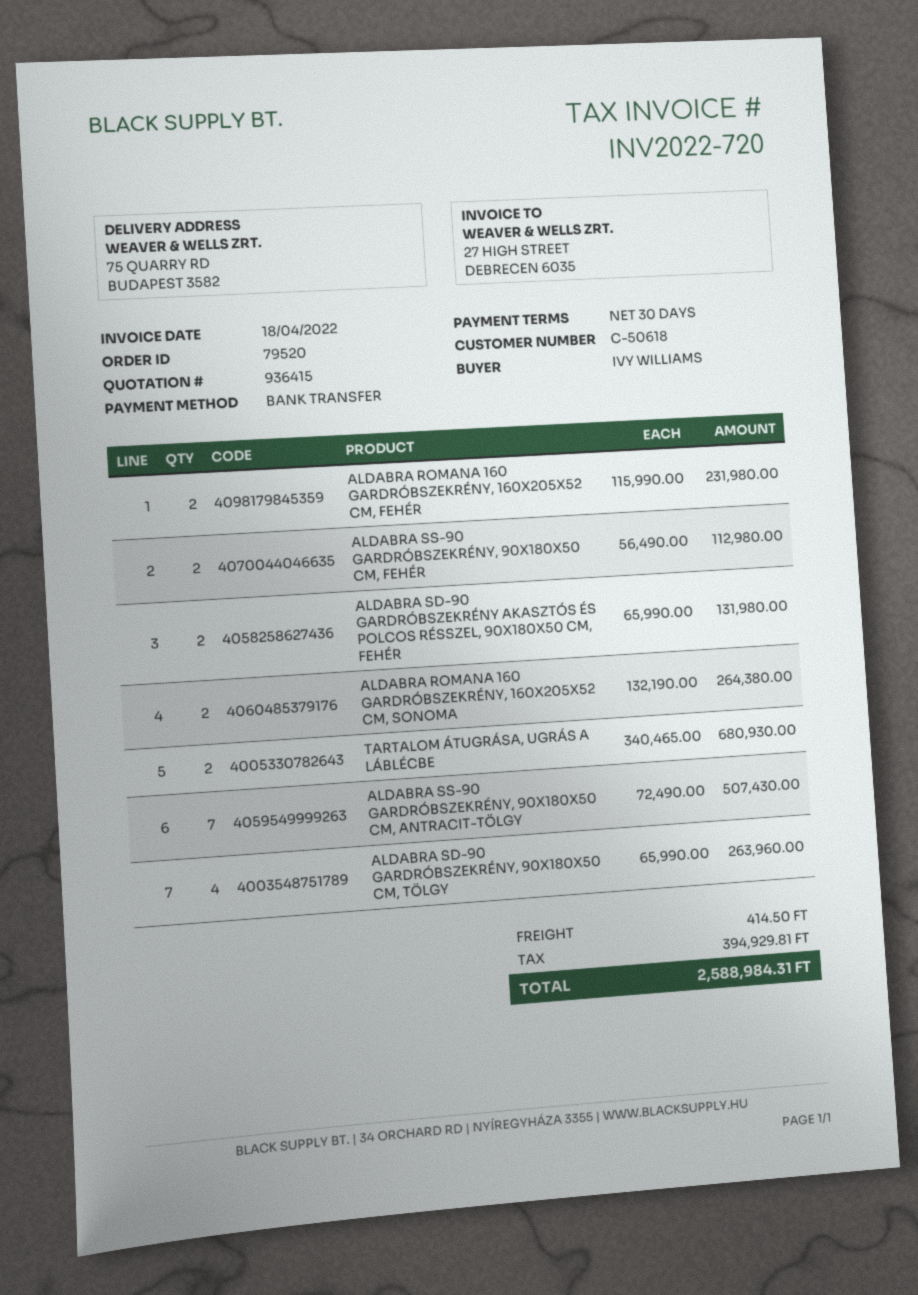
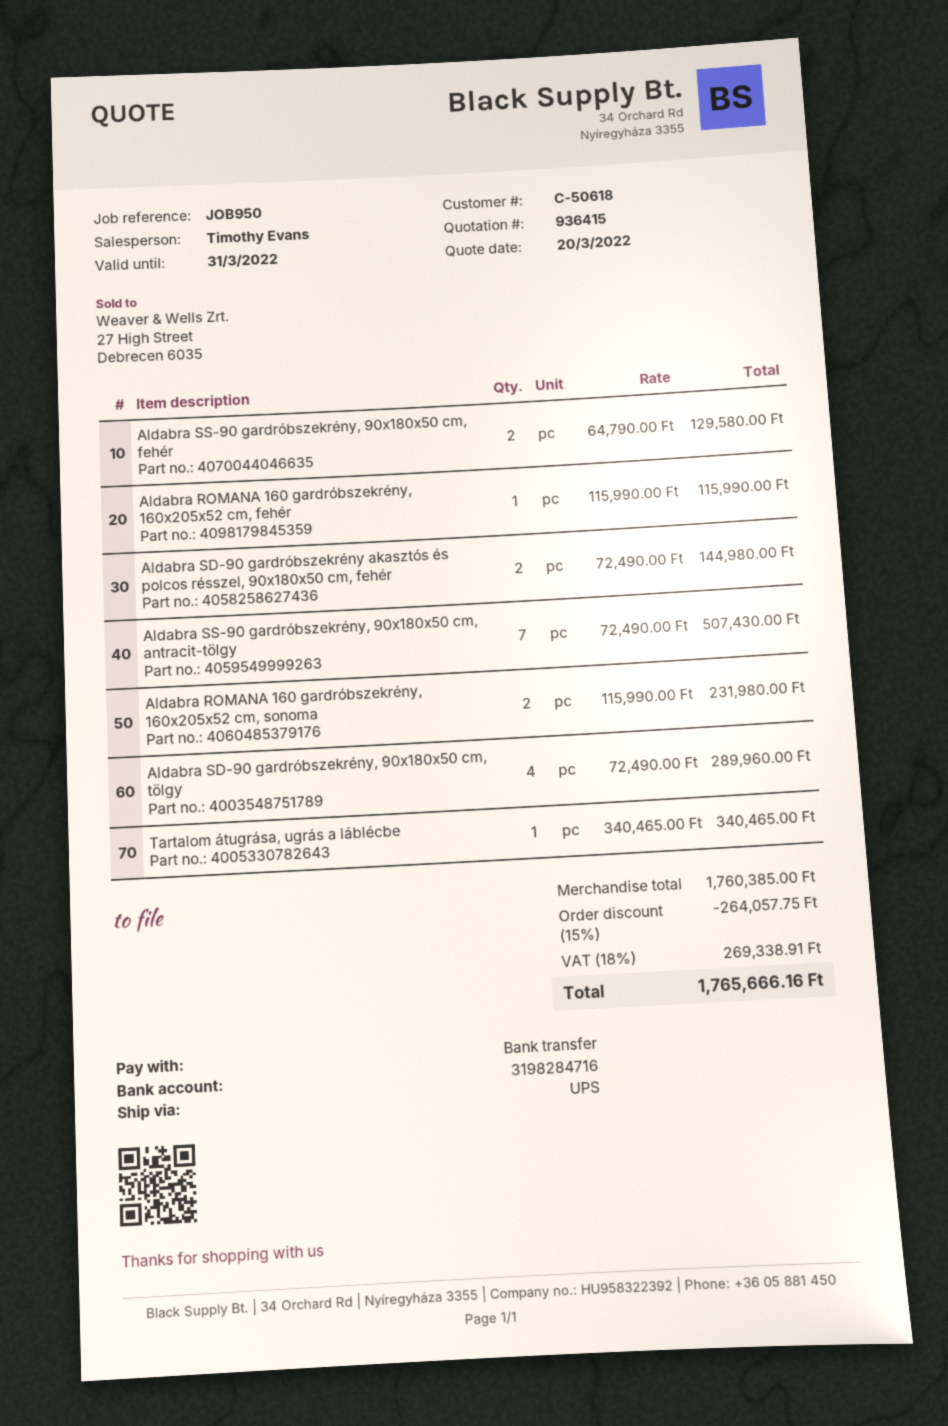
ALDABRA ROMANA 160 GARDRÓBSZEKRÉNY, 160X205X52 CM, FEHÉR: 2 x 115990.00 = 231980.00 -> 1 x 115990.00 = 115990.00
ALDABRA SS-90 GARDRÓBSZEKRÉNY, 90X180X50 CM, FEHÉR: 2 x 56490.00 = 112980.00 -> 2 x 64790.00 = 129580.00
ALDABRA SD-90 GARDRÓBSZEKRÉNY AKASZTÓS ÉS POLCOS RÉSSZEL, 90X180X50 CM, FEHÉR: 2 x 65990.00 = 131980.00 -> 2 x 72490.00 = 144980.00
ALDABRA ROMANA 160 GARDRÓBSZEKRÉNY, 160X205X52 CM, SONOMA: 2 x 132190.00 = 264380.00 -> 2 x 115990.00 = 231980.00
TARTALOM ÁTUGRÁSA, UGRÁS A LÁBLÉCBE: 2 x 340465.00 = 680930.00 -> 1 x 340465.00 = 340465.00
ALDABRA SD-90 GARDRÓBSZEKRÉNY, 90X180X50 CM, TÖLGY: 4 x 65990.00 = 263960.00 -> 4 x 72490.00 = 289960.00
discount: none -> 15% = 264057.75
shipping: 414.50 -> none
tax: 394929.81 -> 269338.91
total: 2588984.31 -> 1765666.16

